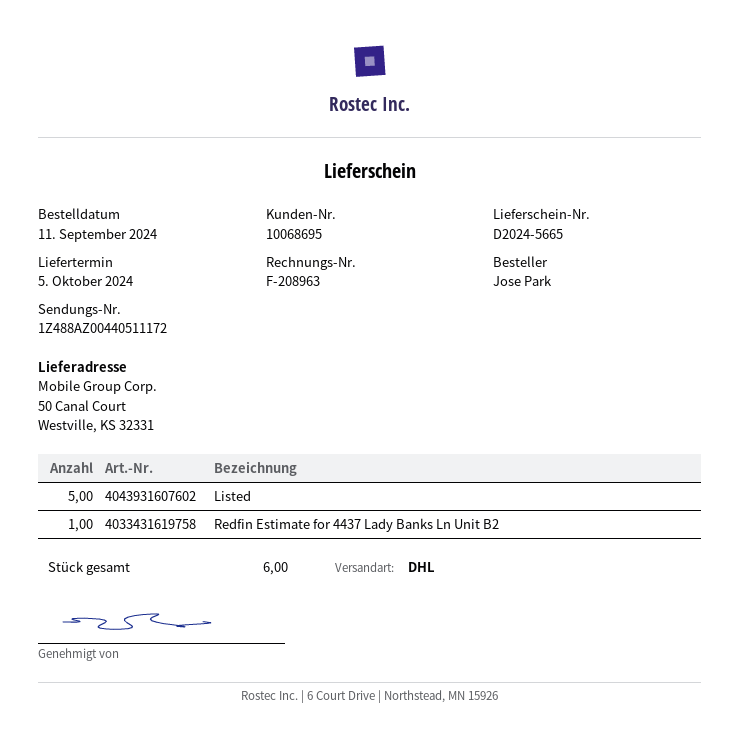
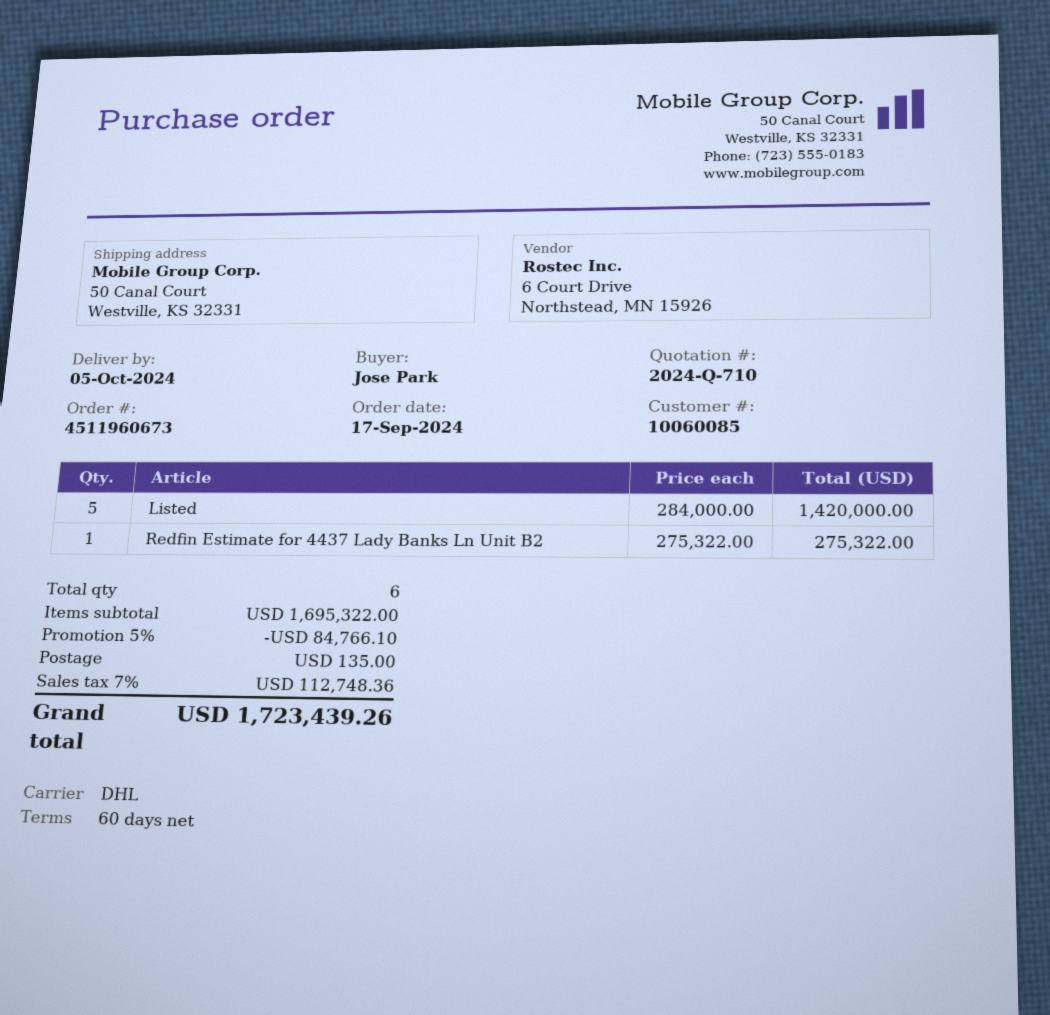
order date: 2024-09-11 -> 2024-09-17
customer number: 10068695 -> 10060085

